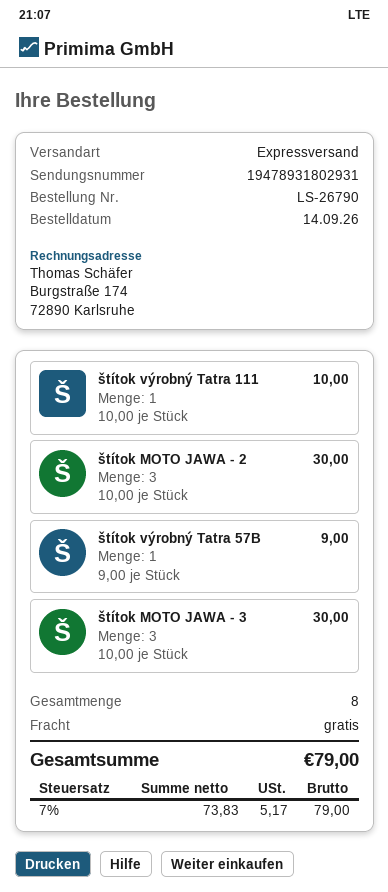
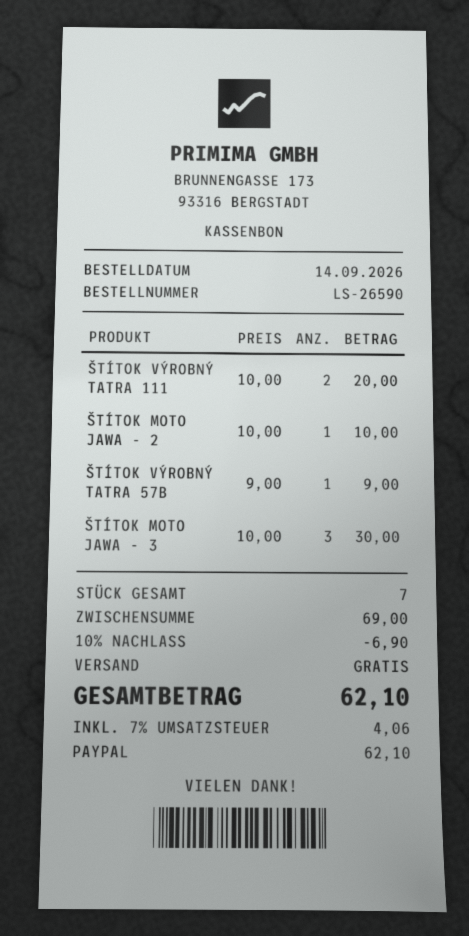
order number: LS-26790 -> LS-26590
štítok výrobný Tatra 111: 1 x 10.00 = 10.00 -> 2 x 10.00 = 20.00
štítok MOTO JAWA - 2: 3 x 10.00 = 30.00 -> 1 x 10.00 = 10.00
total quantity: 8 -> 7
discount: none -> 10% = 6.90
tax: 7% = 5.17 -> 7% = 4.06
total: 79.00 -> 62.10

